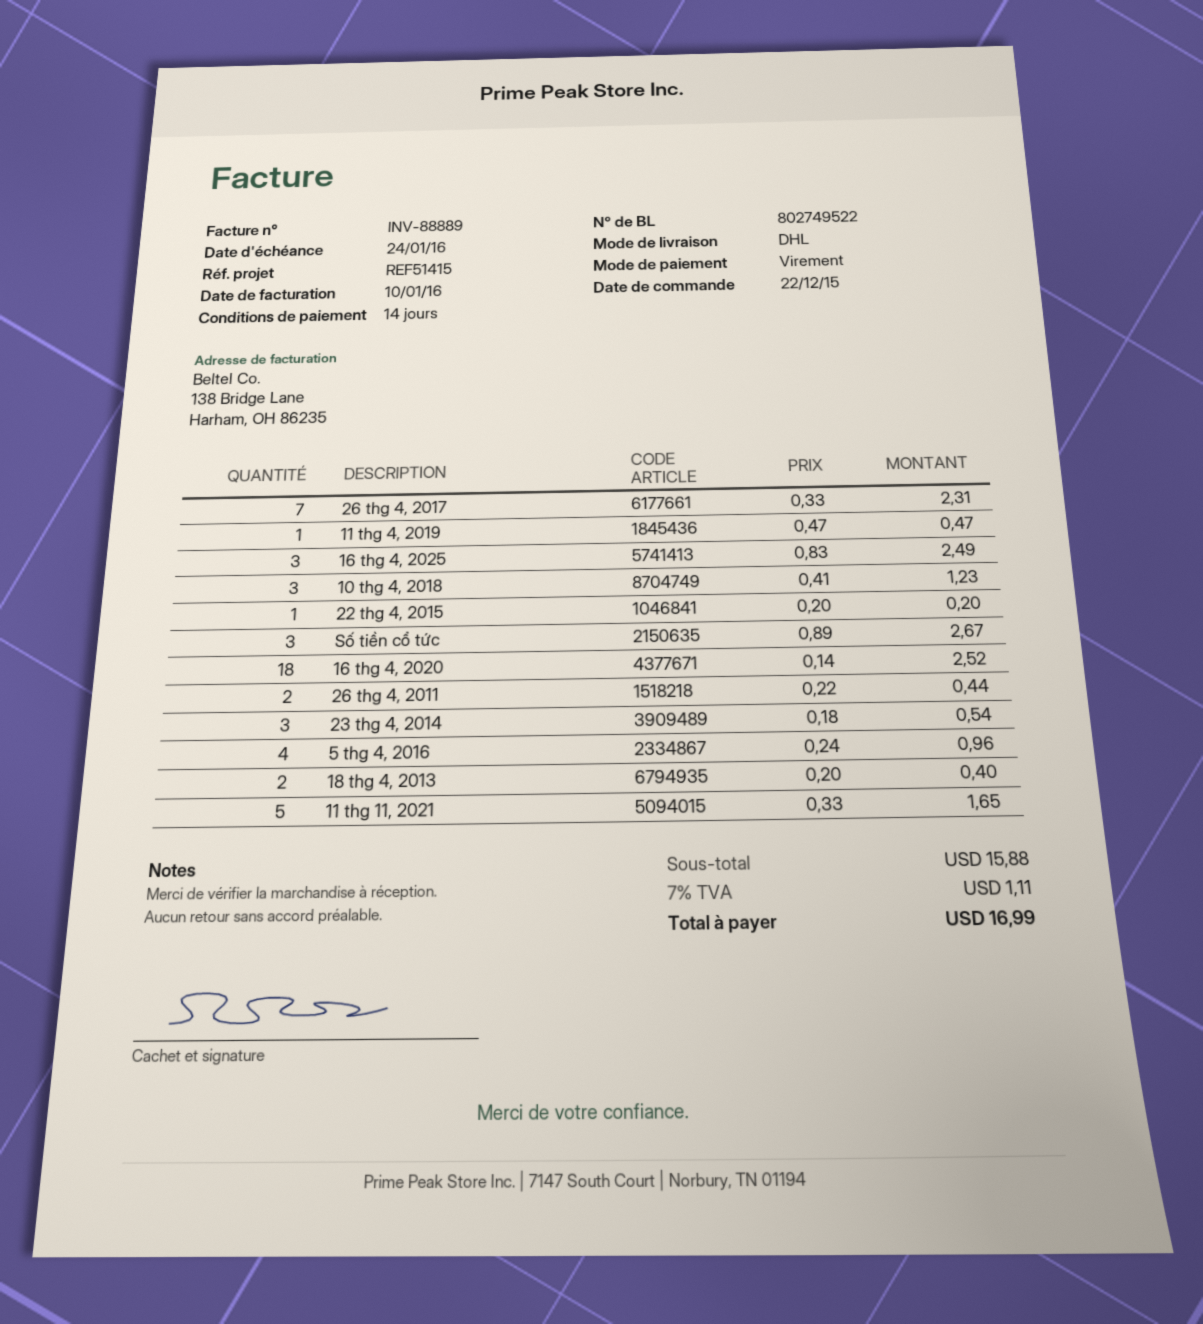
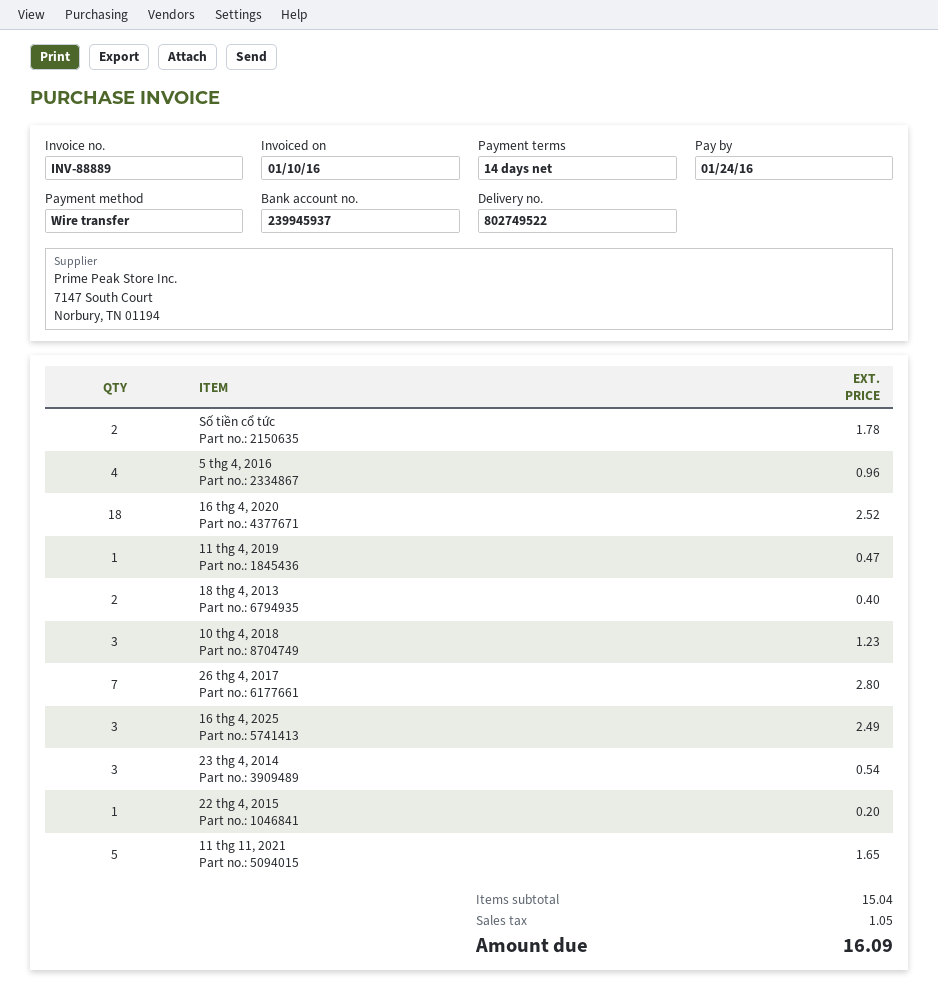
26 thg 4, 2017: 7 for 2.31 -> 7 for 2.80
Số tiền cổ tức: 3 for 2.67 -> 2 for 1.78
26 thg 4, 2011: 2 for 0.44 -> none
subtotal: 15.88 -> 15.04
tax: 1.11 -> 1.05
total: 16.99 -> 16.09

